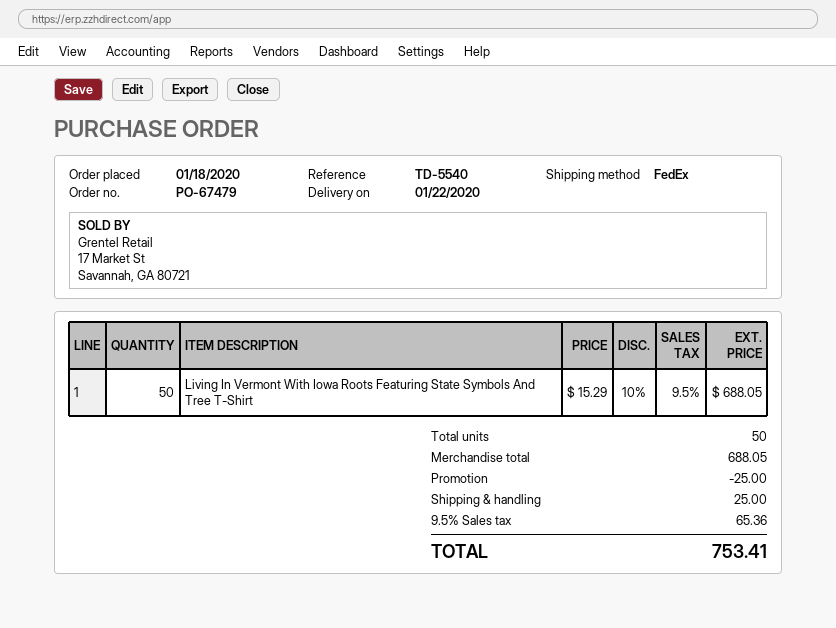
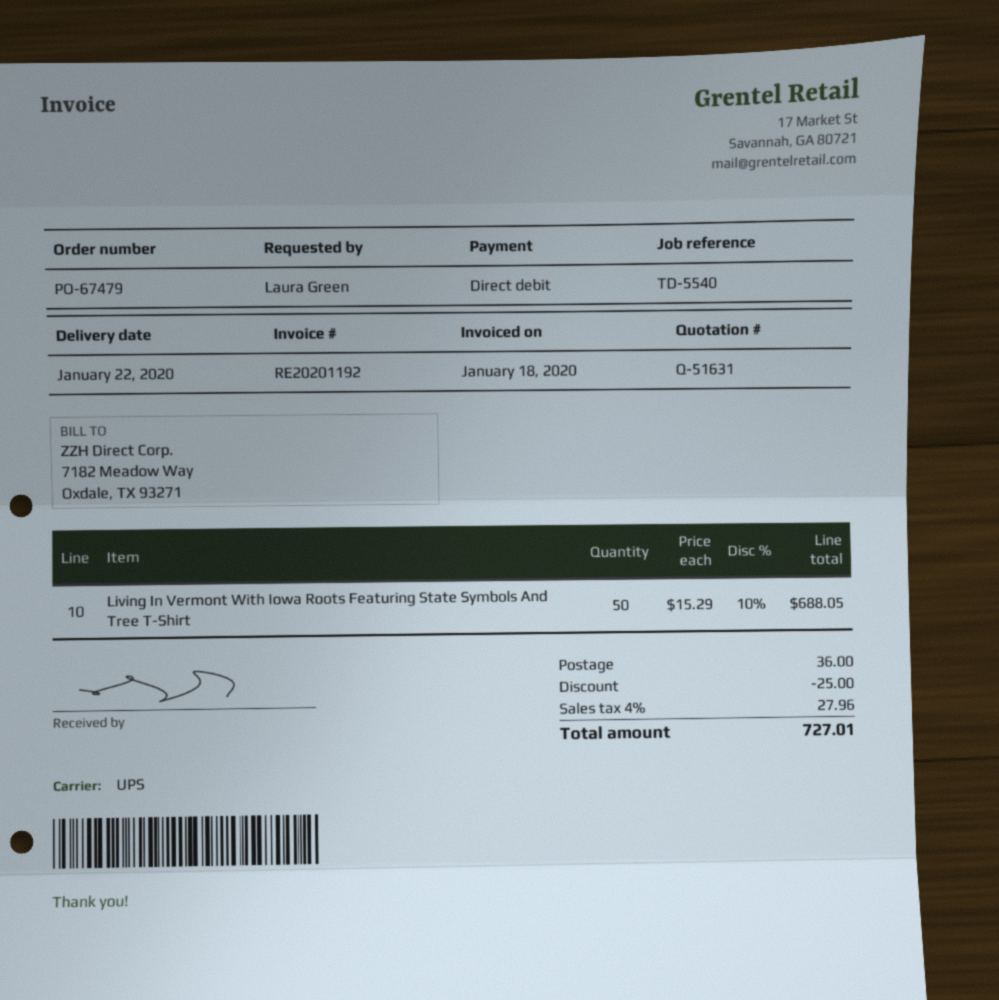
shipping method: FedEx -> UPS
shipping: 25.00 -> 36.00
tax: 9.5% = 65.36 -> 4% = 27.96
total: 753.41 -> 727.01

